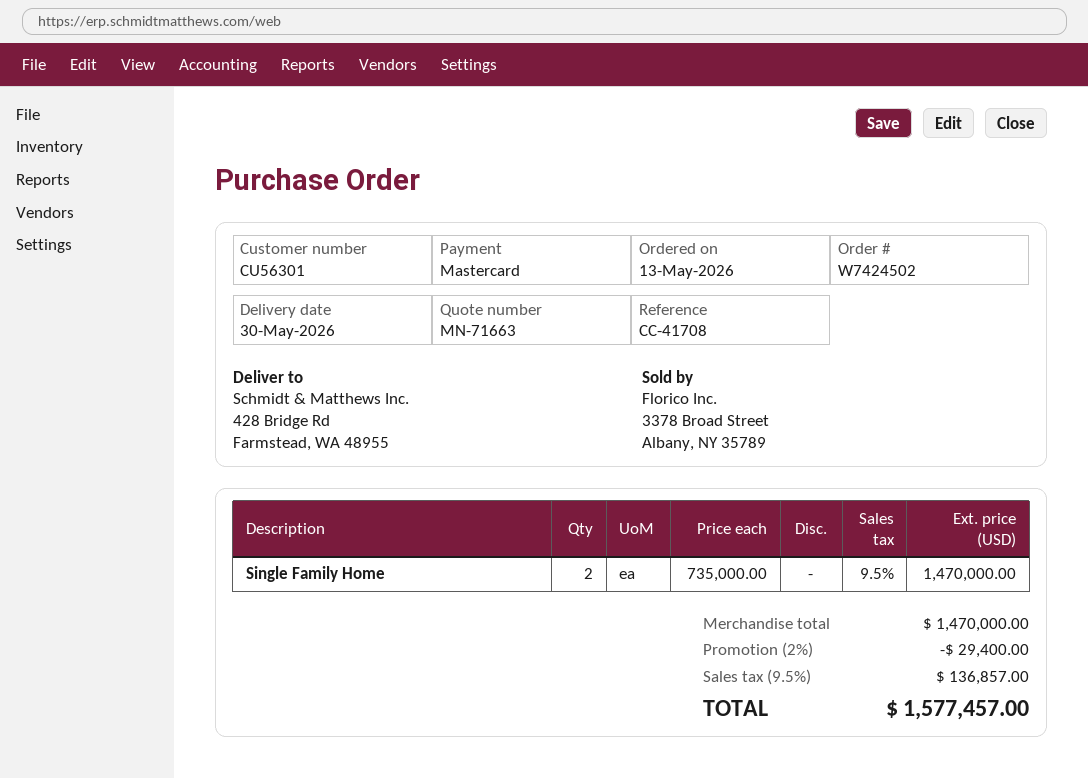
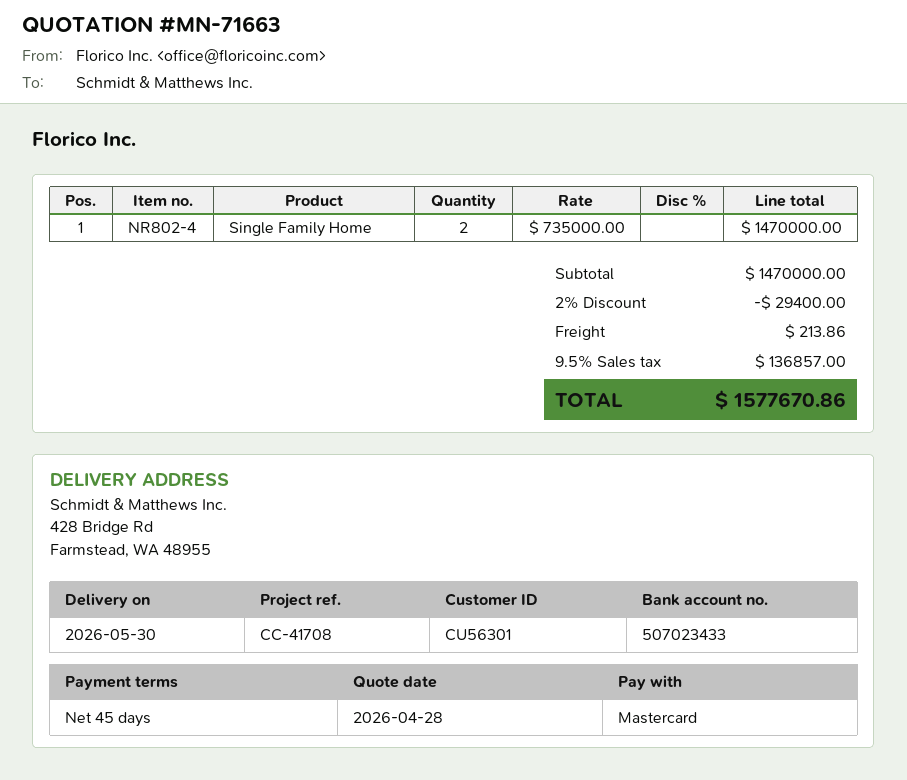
shipping: none -> 213.86
total: 1577457.00 -> 1577670.86

